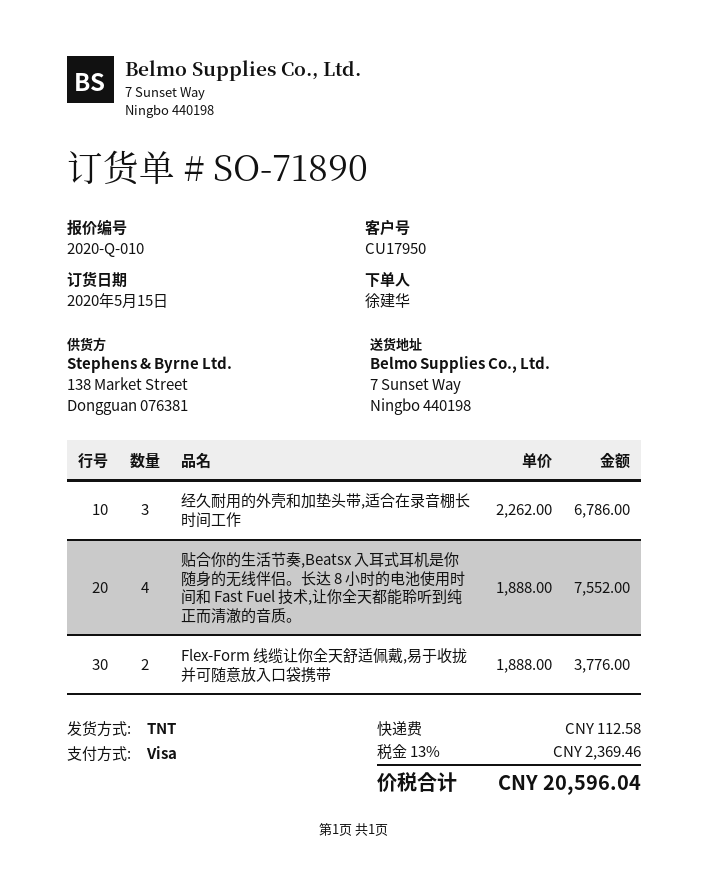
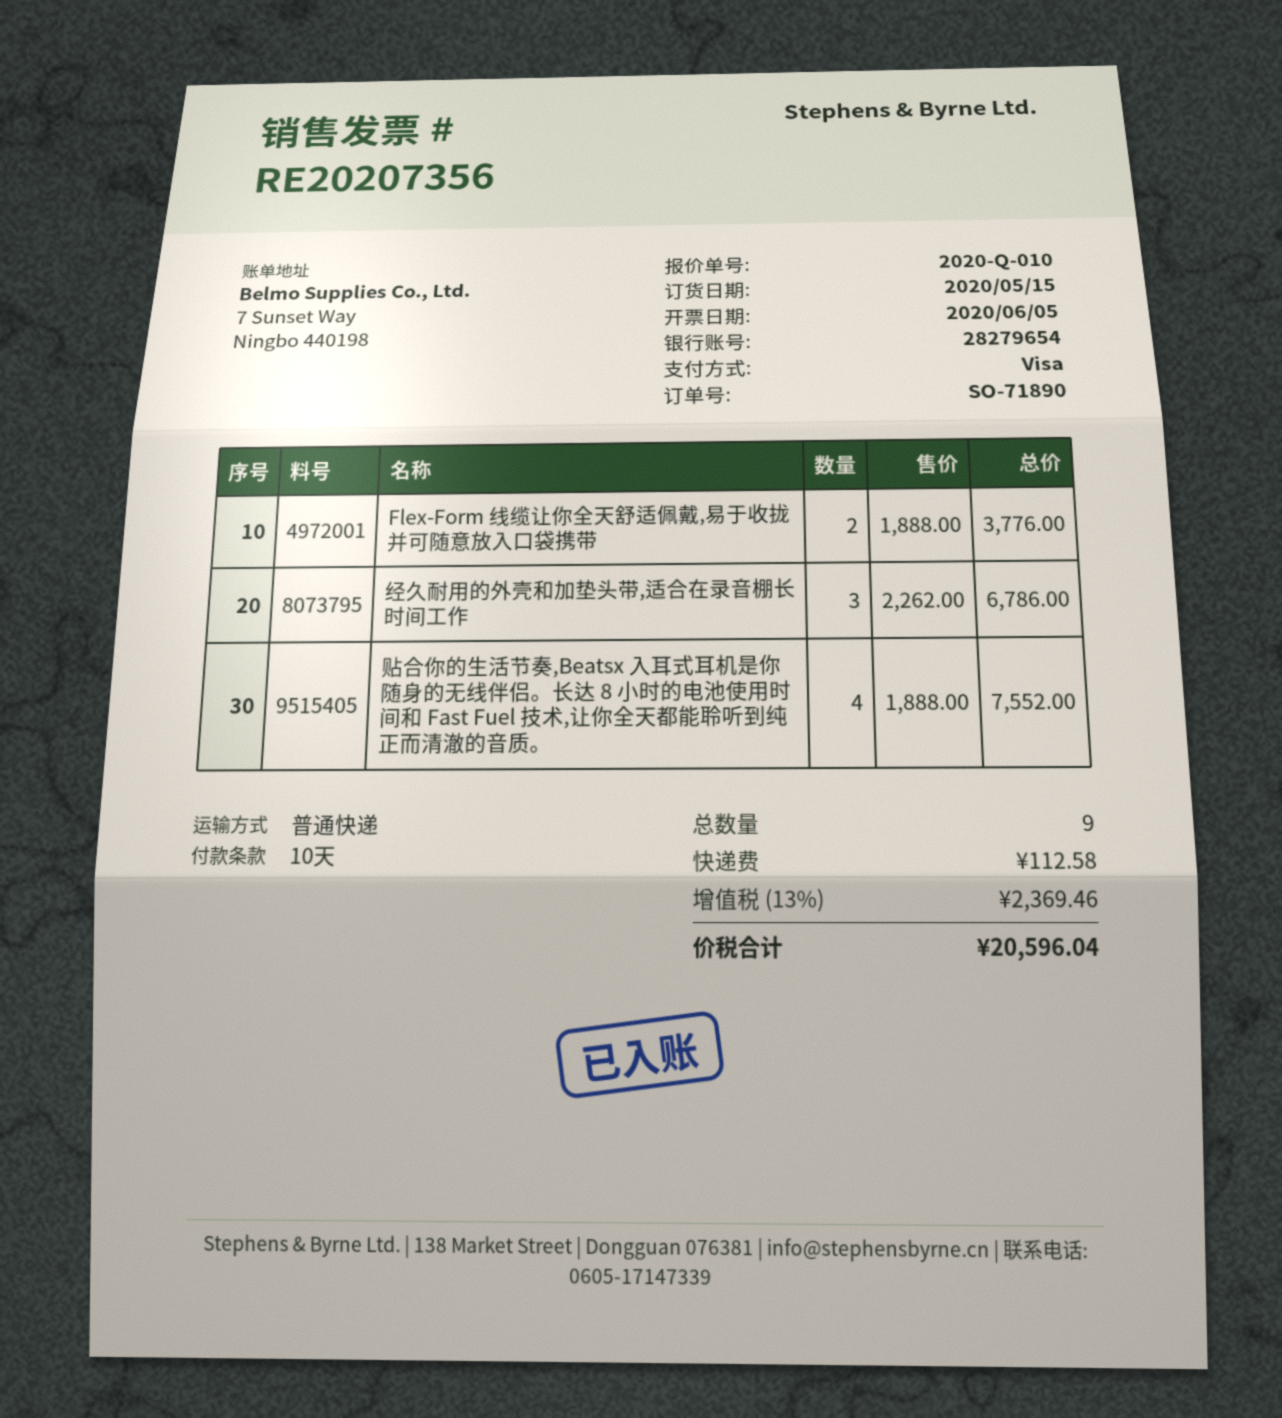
shipping method: TNT -> standard

